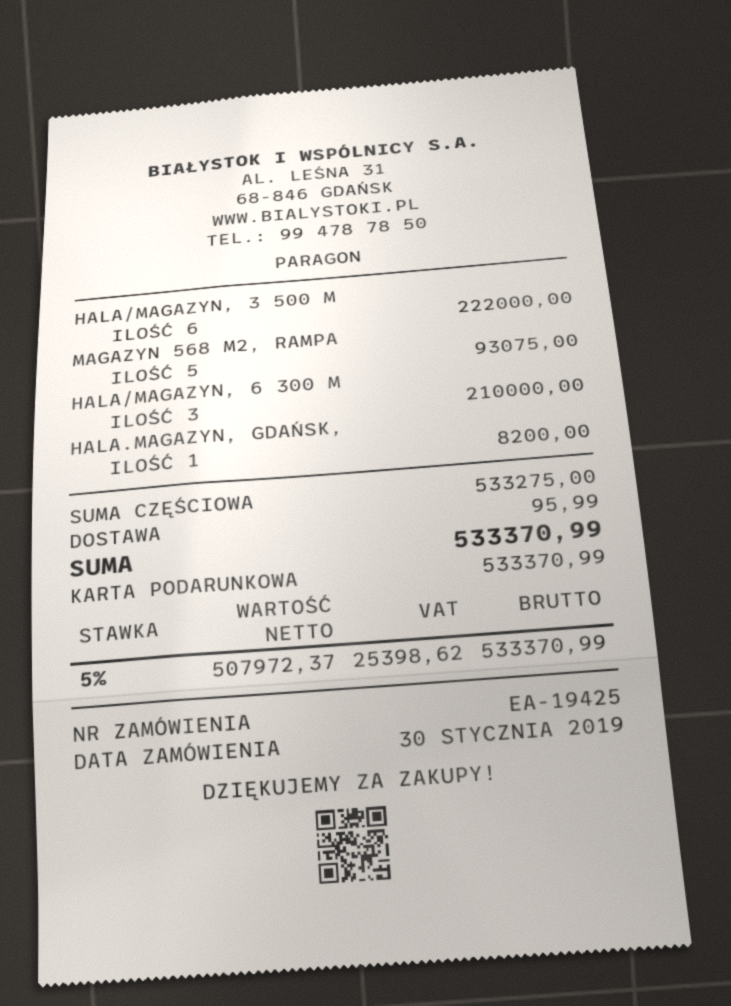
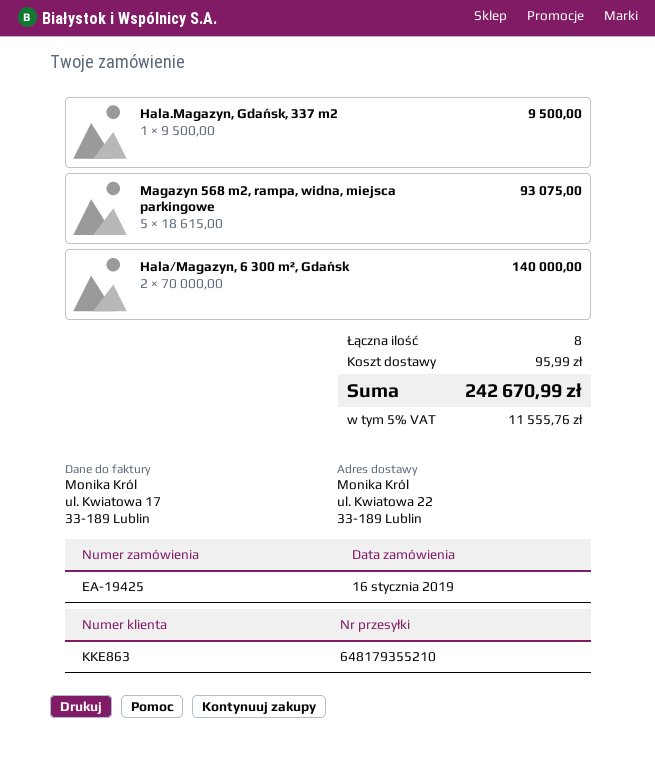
order date: 2019-01-30 -> 2019-01-16
HALA/MAGAZYN, 3 500 M: 6 for 222000.00 -> none
HALA/MAGAZYN, 6 300 M: 3 for 210000.00 -> 2 for 140000.00
HALA.MAGAZYN, GDAŃSK,: 1 for 8200.00 -> 1 for 9500.00
tax: 5% = 25398.62 -> 5% = 11555.76
total: 533370.99 -> 242670.99

